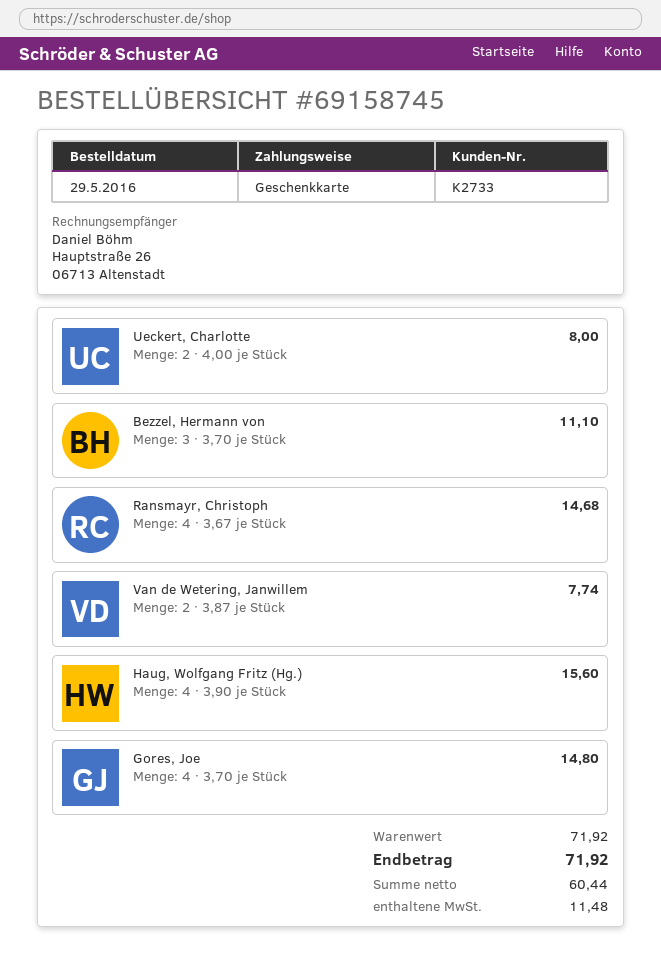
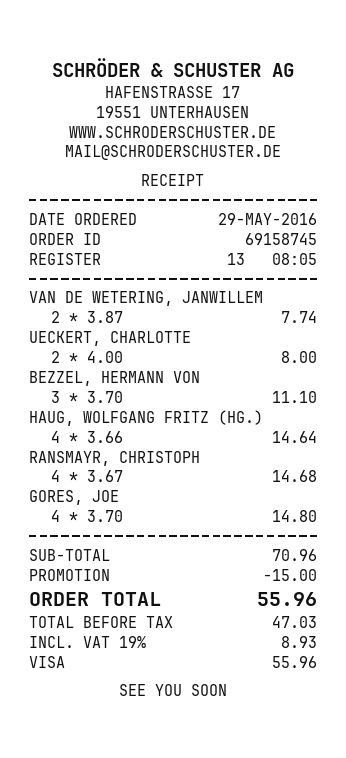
payment method: gift card -> Visa
Haug, Wolfgang Fritz (Hg.): 4 x 3.90 = 15.60 -> 4 x 3.66 = 14.64
subtotal: 71.92 -> 70.96
discount: none -> 15.00
net: 60.44 -> 47.03
tax: 11.48 -> 8.93
total: 71.92 -> 55.96

